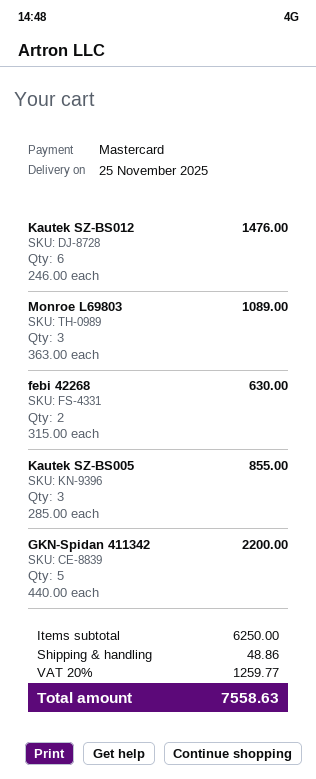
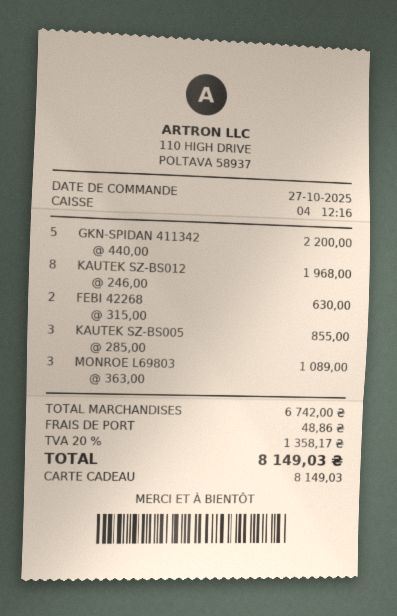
payment method: Mastercard -> gift card
Kautek SZ-BS012: 6 x 246.00 = 1476.00 -> 8 x 246.00 = 1968.00
subtotal: 6250.00 -> 6742.00
tax: 20% = 1259.77 -> 20% = 1358.17
total: 7558.63 -> 8149.03

